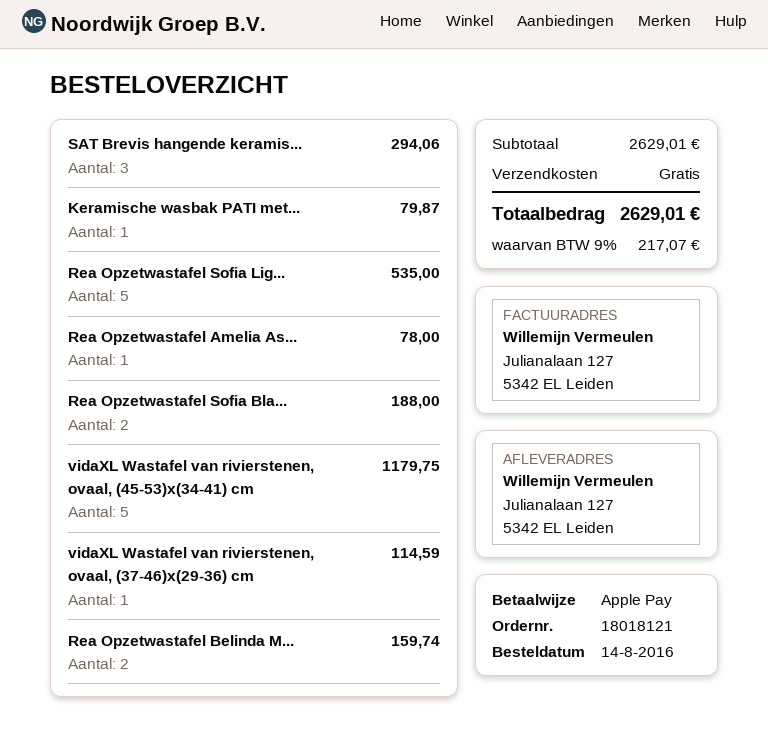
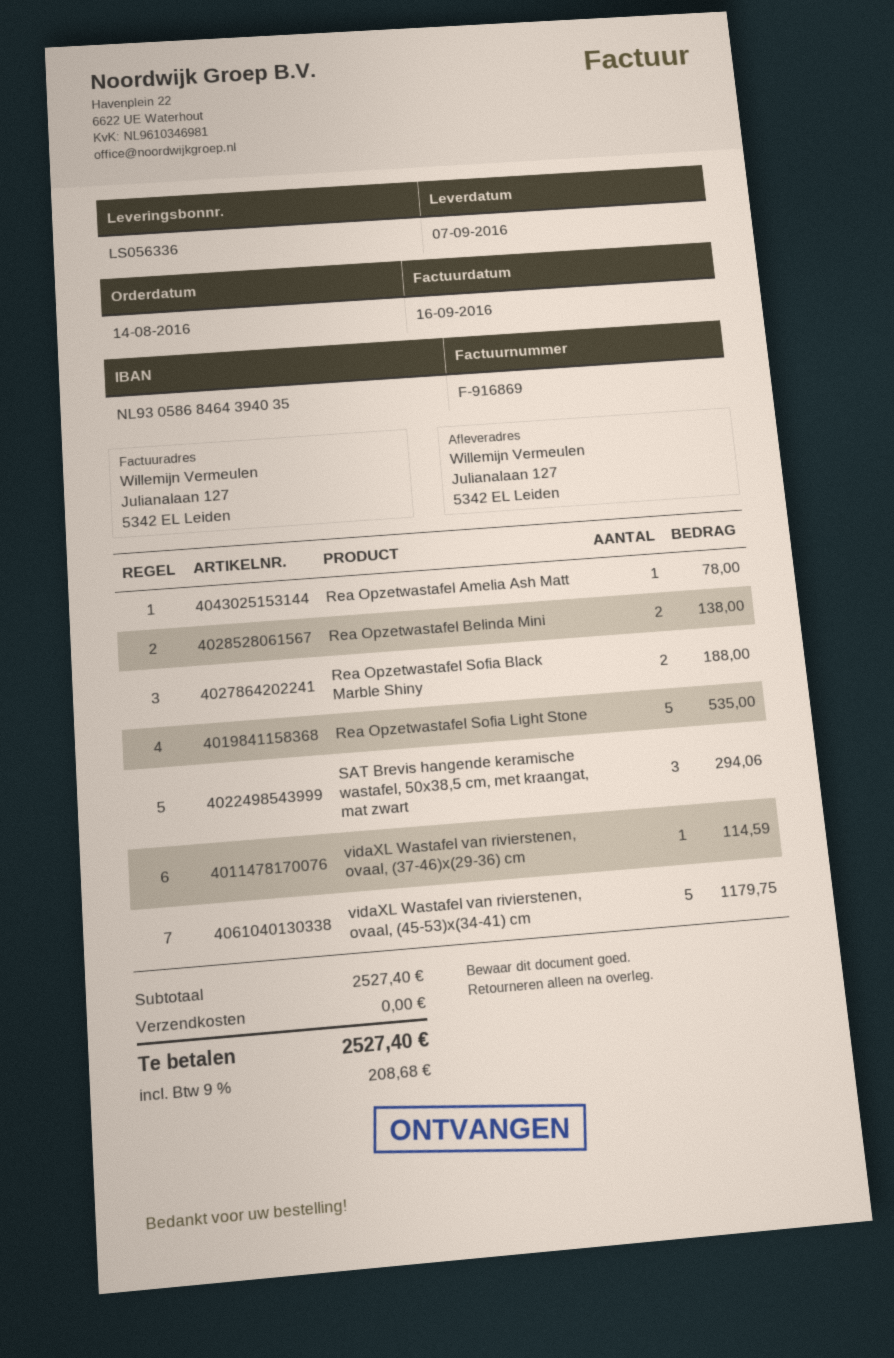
Keramische wasbak PATI met...: 1 for 79.87 -> none
Rea Opzetwastafel Belinda M...: 2 for 159.74 -> 2 for 138.00
subtotal: 2629.01 -> 2527.40
tax: 9% = 217.07 -> 9% = 208.68
total: 2629.01 -> 2527.40

